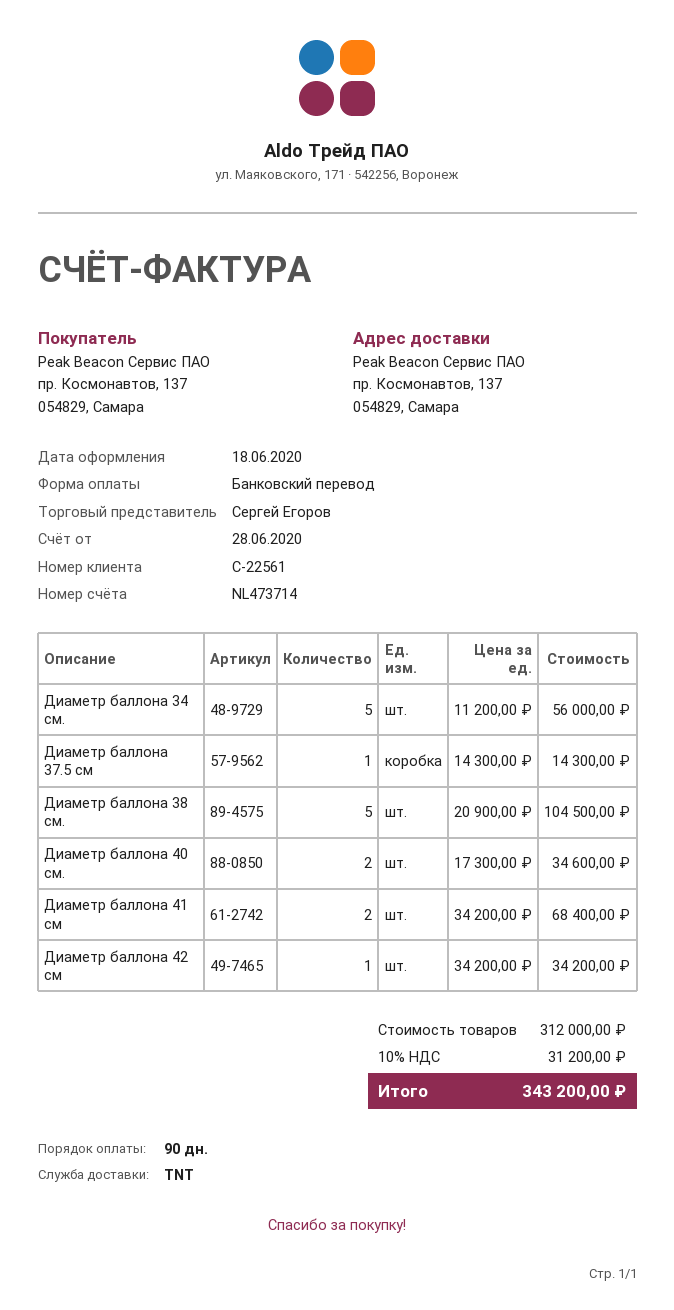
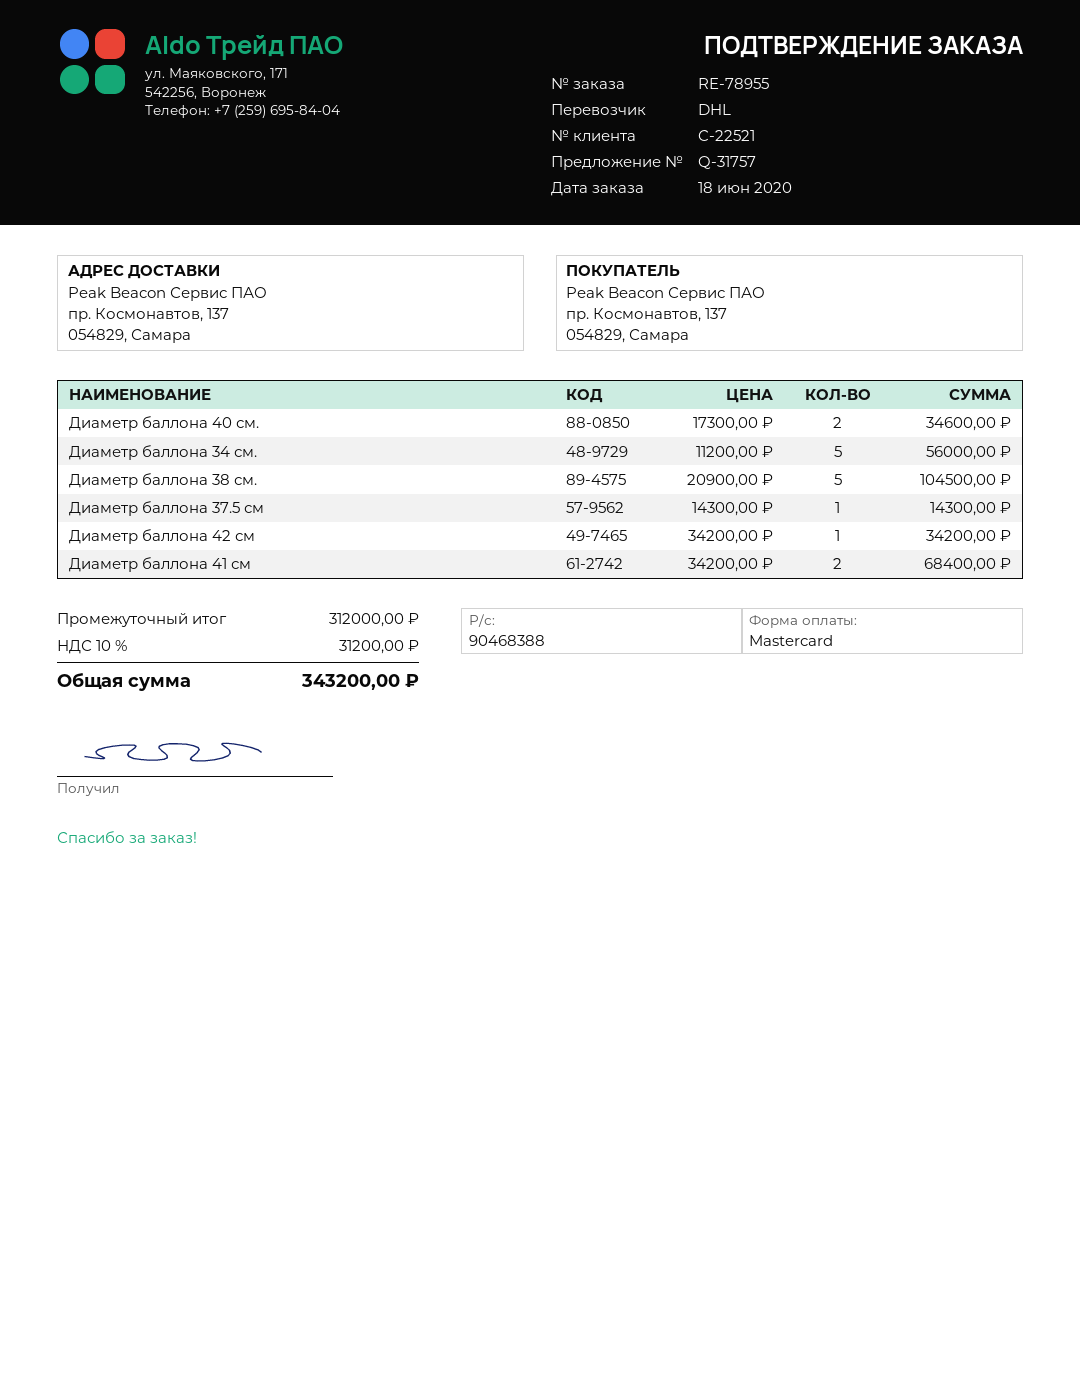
customer number: C-22561 -> C-22521
payment method: bank transfer -> Mastercard
shipping method: TNT -> DHL

